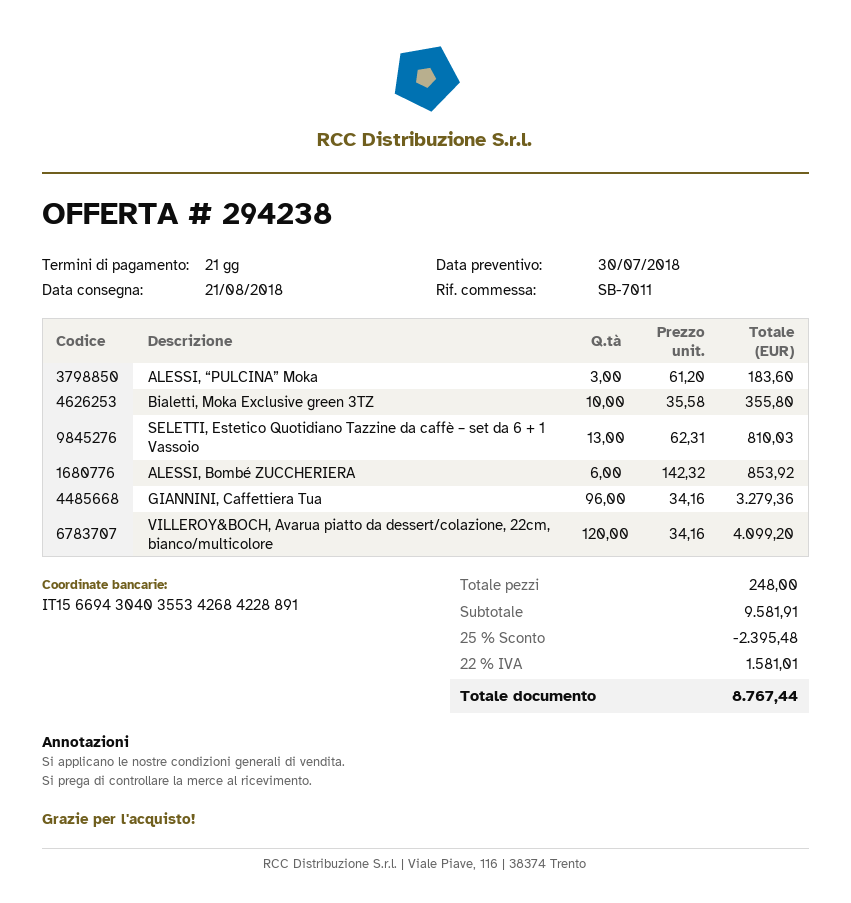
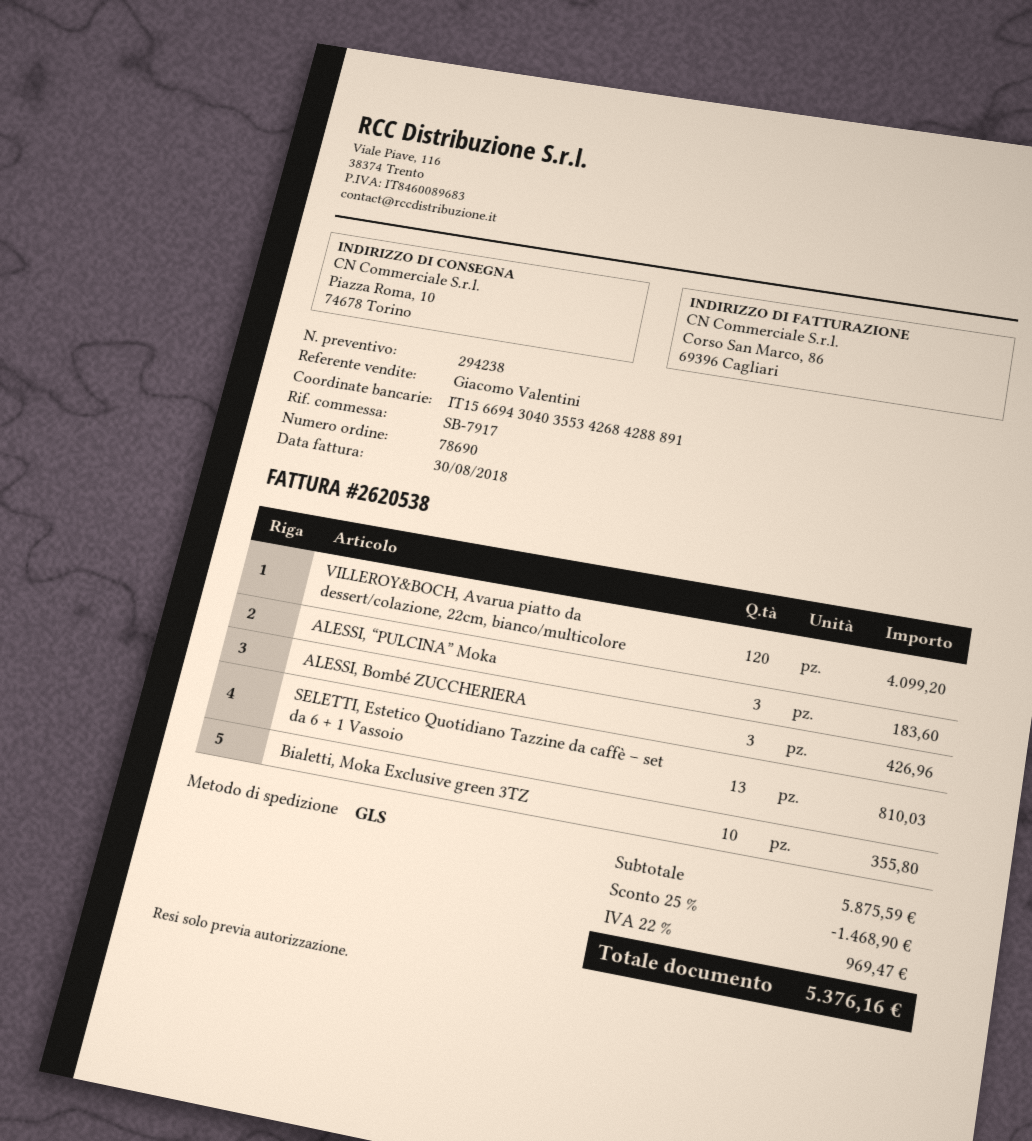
reference: SB-7011 -> SB-7917
bank account: IT1566943040355342684228891 -> IT1566943040355342684288891
ALESSI, Bombé ZUCCHERIERA: 6 for 853.92 -> 3 for 426.96
GIANNINI, Caffettiera Tua: 96 for 3279.36 -> none
subtotal: 9581.91 -> 5875.59
discount: 25% = 2395.48 -> 25% = 1468.90
tax: 22% = 1581.01 -> 22% = 969.47
total: 8767.44 -> 5376.16

